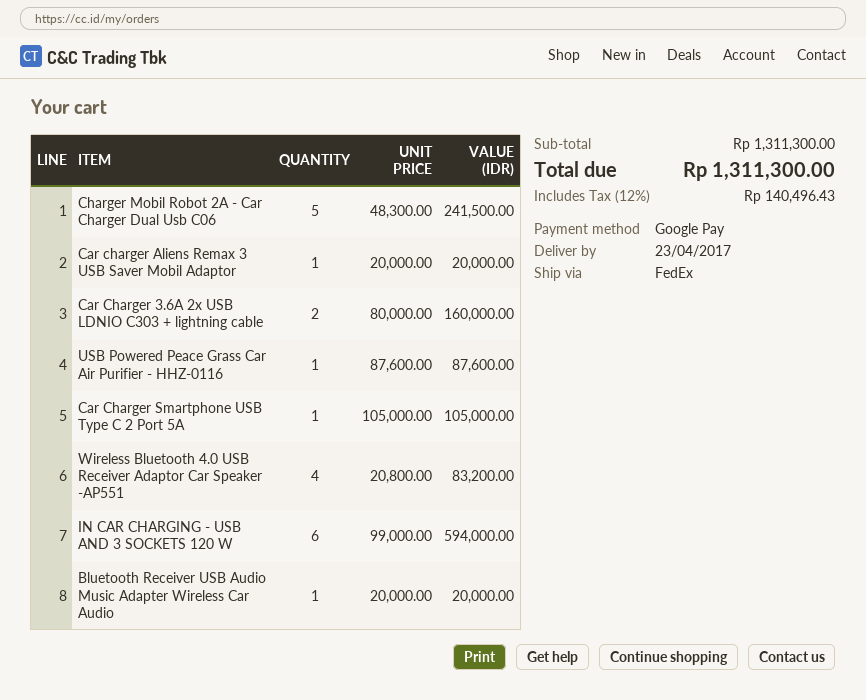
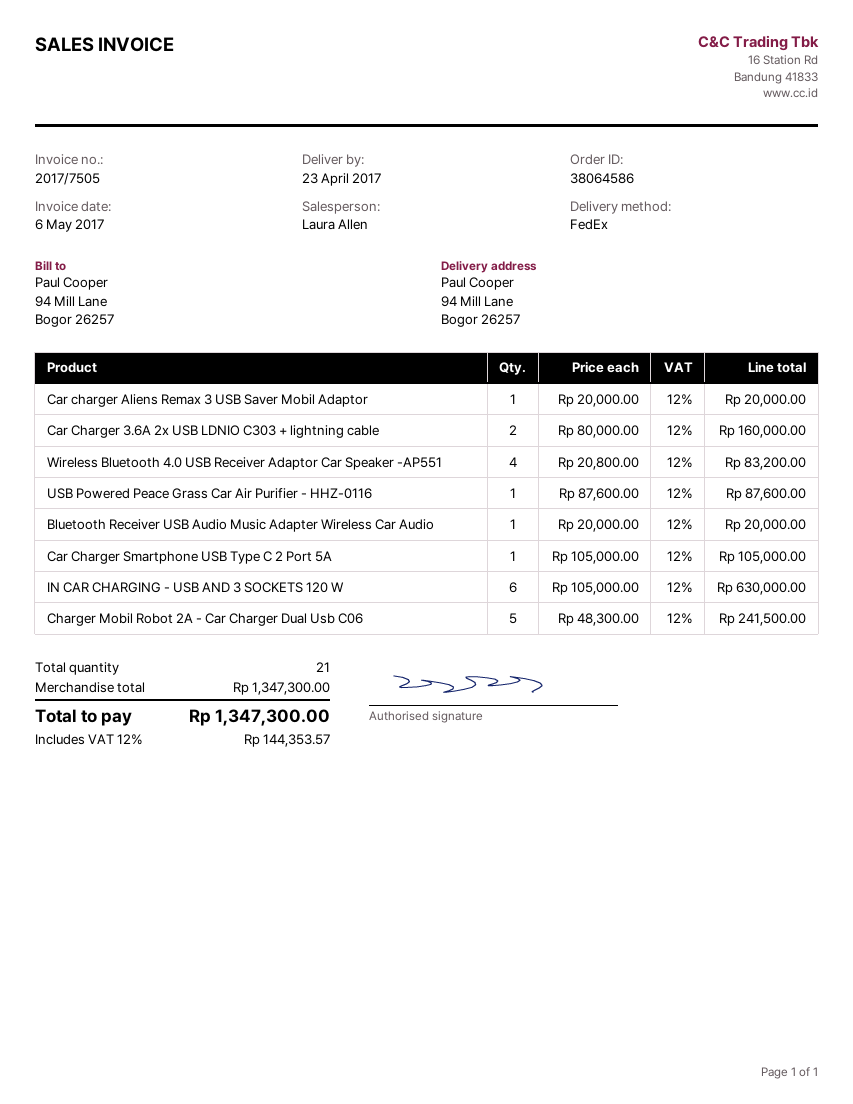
IN CAR CHARGING - USB AND 3 SOCKETS 120 W: 6 x 99000.00 = 594000.00 -> 6 x 105000.00 = 630000.00
subtotal: 1311300.00 -> 1347300.00
tax: 12% = 140496.43 -> 12% = 144353.57
total: 1311300.00 -> 1347300.00

